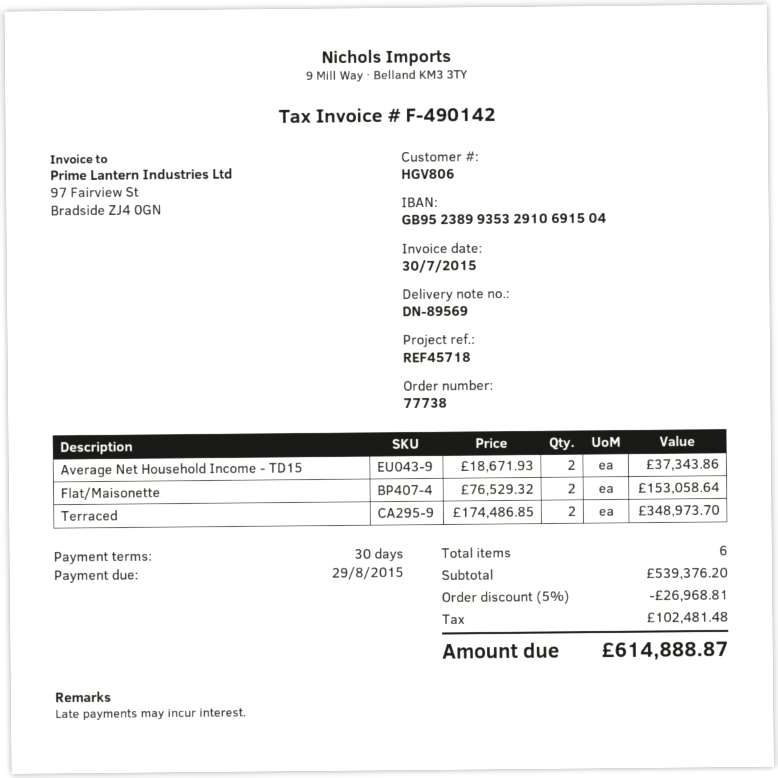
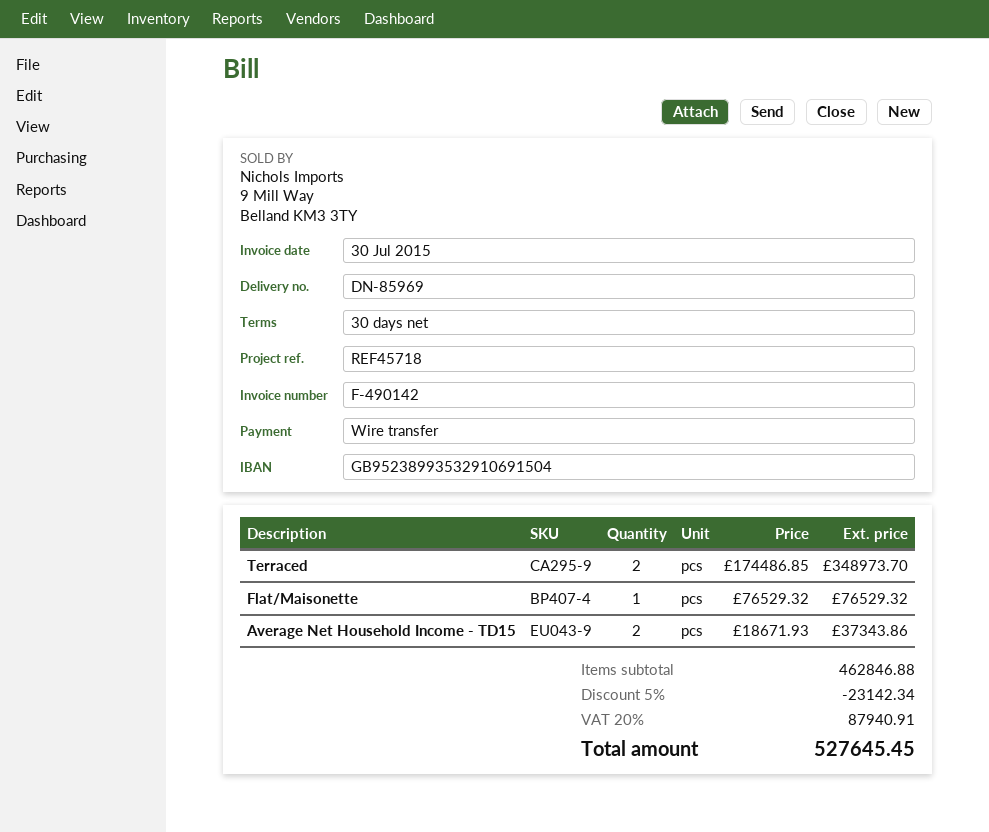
delivery note number: DN-89569 -> DN-85969
Flat/Maisonette: 2 x 76529.32 = 153058.64 -> 1 x 76529.32 = 76529.32
subtotal: 539376.20 -> 462846.88
discount: 5% = 26968.81 -> 5% = 23142.34
tax: 102481.48 -> 87940.91
total: 614888.87 -> 527645.45

